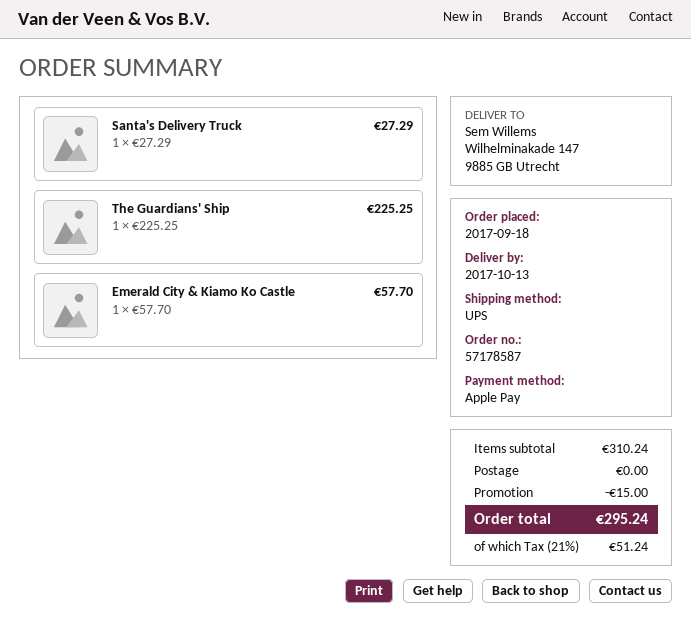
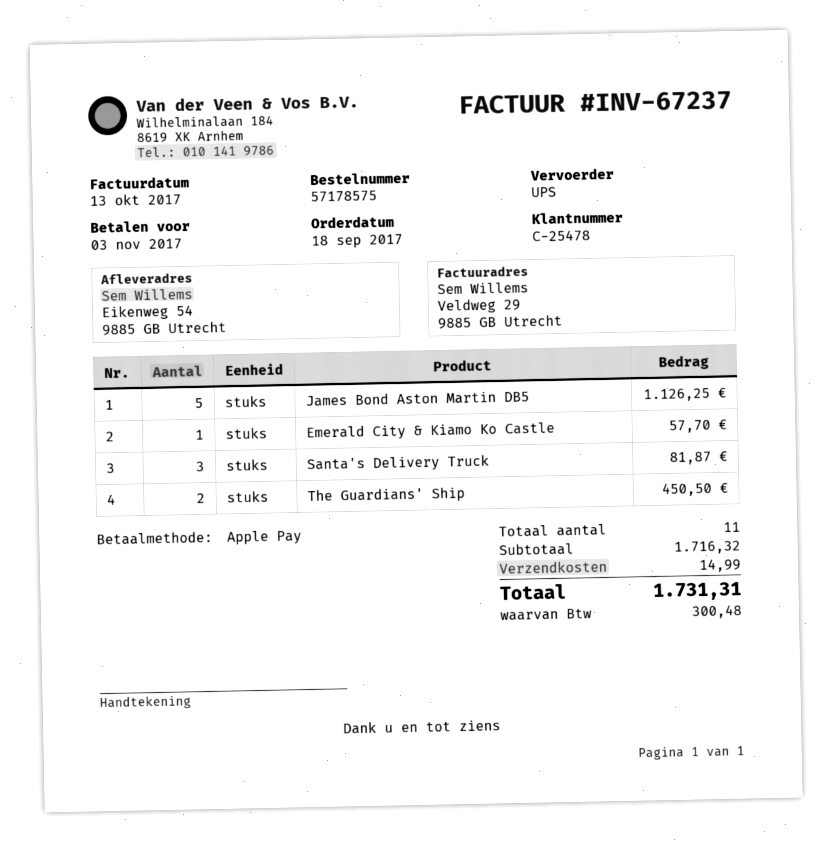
order number: 57178587 -> 57178575
ship to: Wilhelminakade 147, 9885 GB Utrecht -> Eikenweg 54, 9885 GB Utrecht
Santa's Delivery Truck: 1 for 27.29 -> 3 for 81.87
The Guardians' Ship: 1 for 225.25 -> 2 for 450.50
James Bond Aston Martin DB5: none -> 5 for 1126.25
subtotal: 310.24 -> 1716.32
discount: 15.00 -> none
shipping: 0.00 -> 14.99
tax: 51.24 -> 300.48
total: 295.24 -> 1731.31

